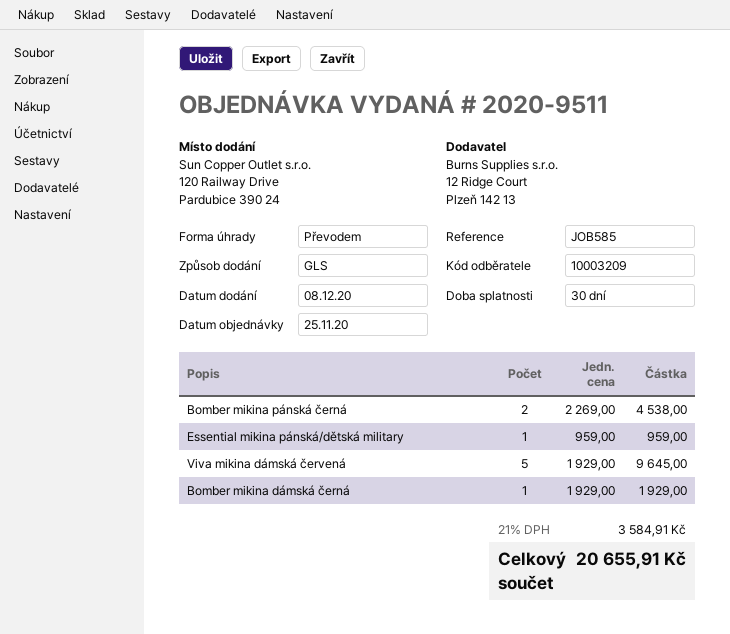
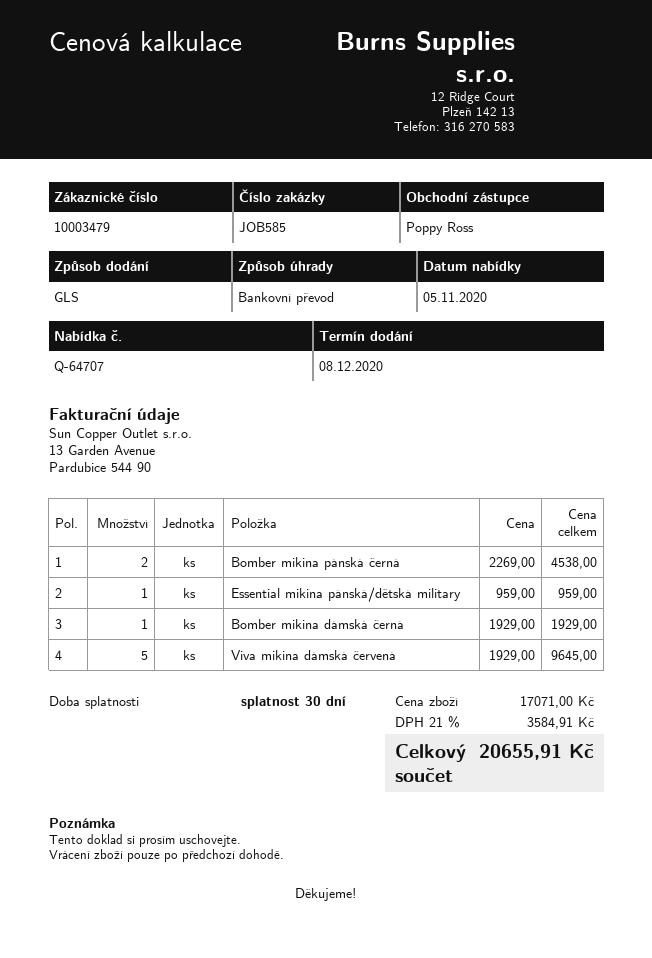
customer number: 10003209 -> 10003479

